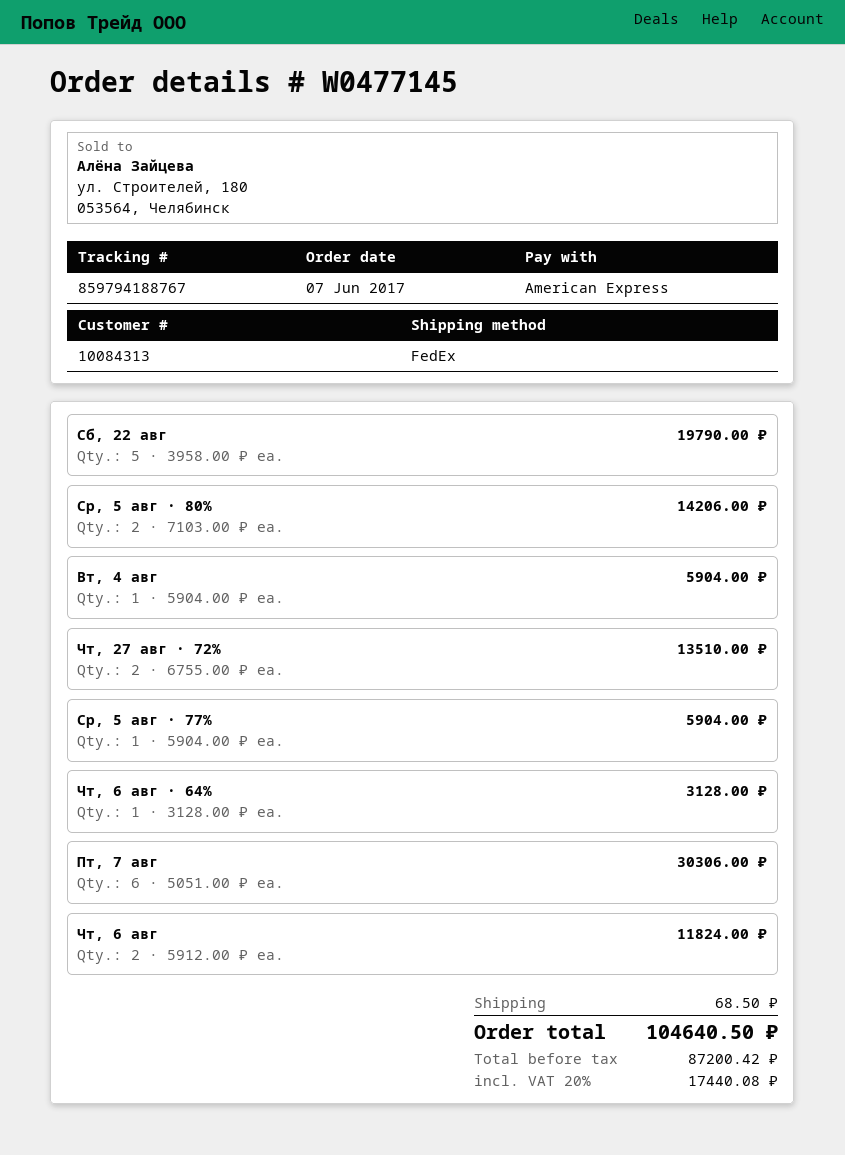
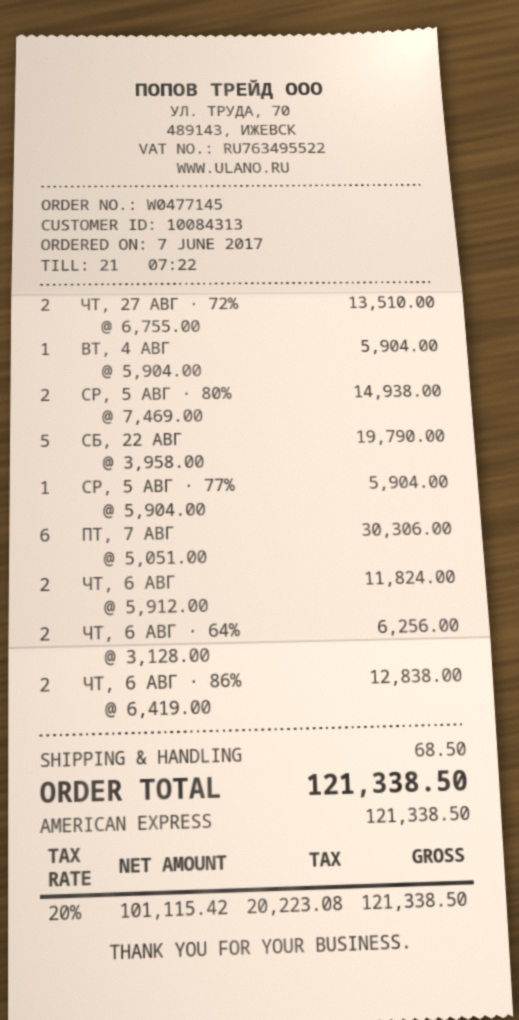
Ср, 5 авг · 80%: 2 x 7103.00 = 14206.00 -> 2 x 7469.00 = 14938.00
Чт, 6 авг · 64%: 1 x 3128.00 = 3128.00 -> 2 x 3128.00 = 6256.00
ЧТ, 6 АВГ · 86%: none -> 2 x 6419.00 = 12838.00
net: 87200.42 -> 101115.42
tax: 20% = 17440.08 -> 20% = 20223.08
total: 104640.50 -> 121338.50

